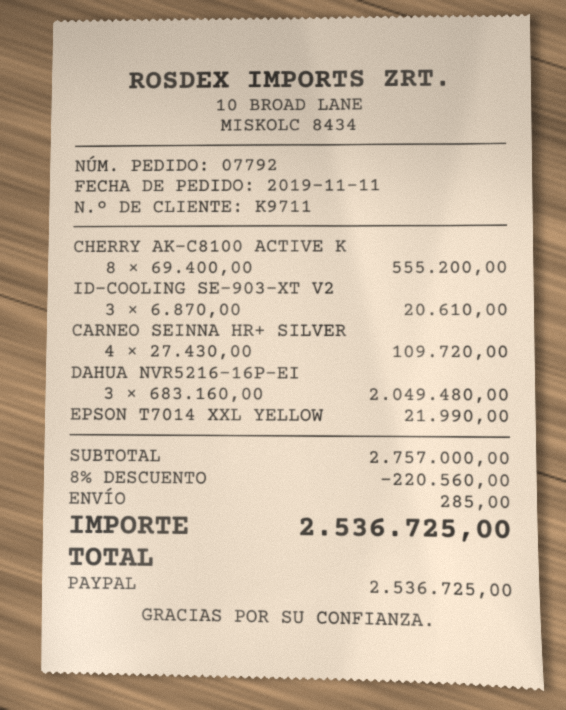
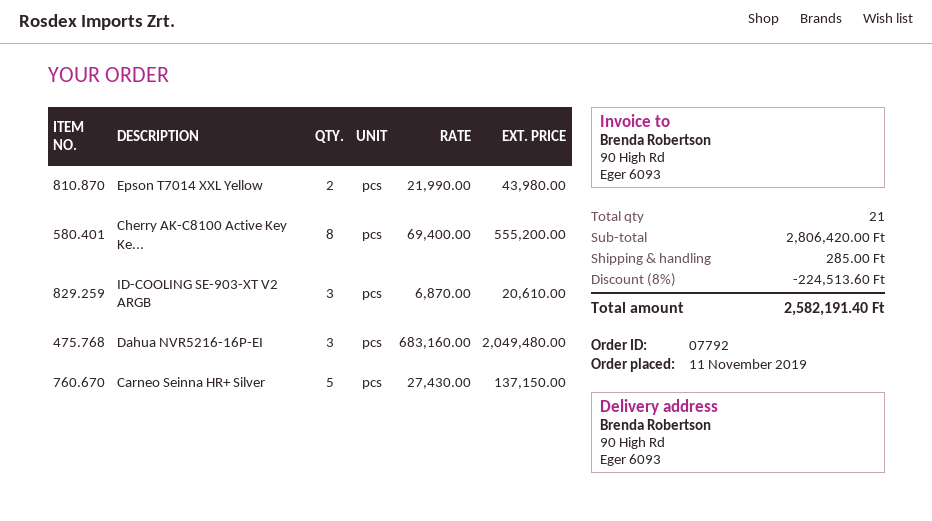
CARNEO SEINNA HR+ SILVER: 4 x 27430.00 = 109720.00 -> 5 x 27430.00 = 137150.00
EPSON T7014 XXL YELLOW: 1 x 21990.00 = 21990.00 -> 2 x 21990.00 = 43980.00
subtotal: 2757000.00 -> 2806420.00
discount: 8% = 220560.00 -> 8% = 224513.60
total: 2536725.00 -> 2582191.40

